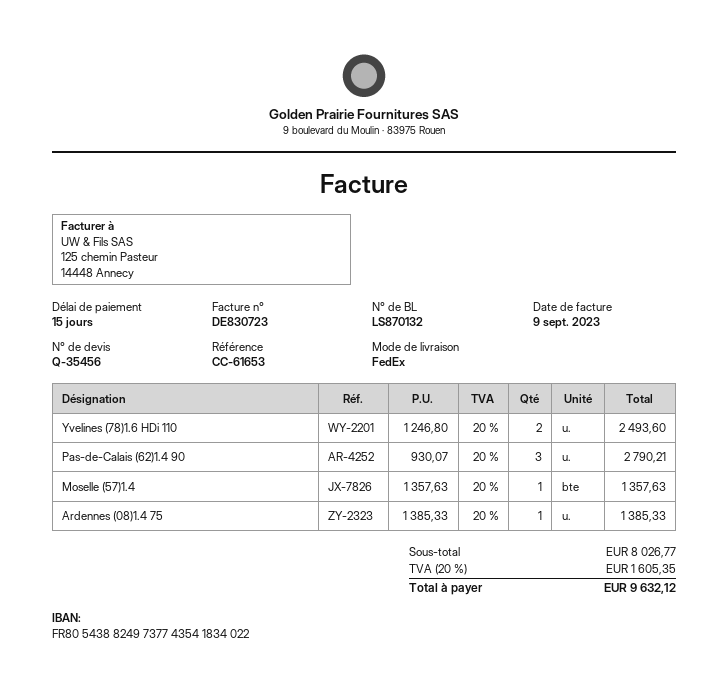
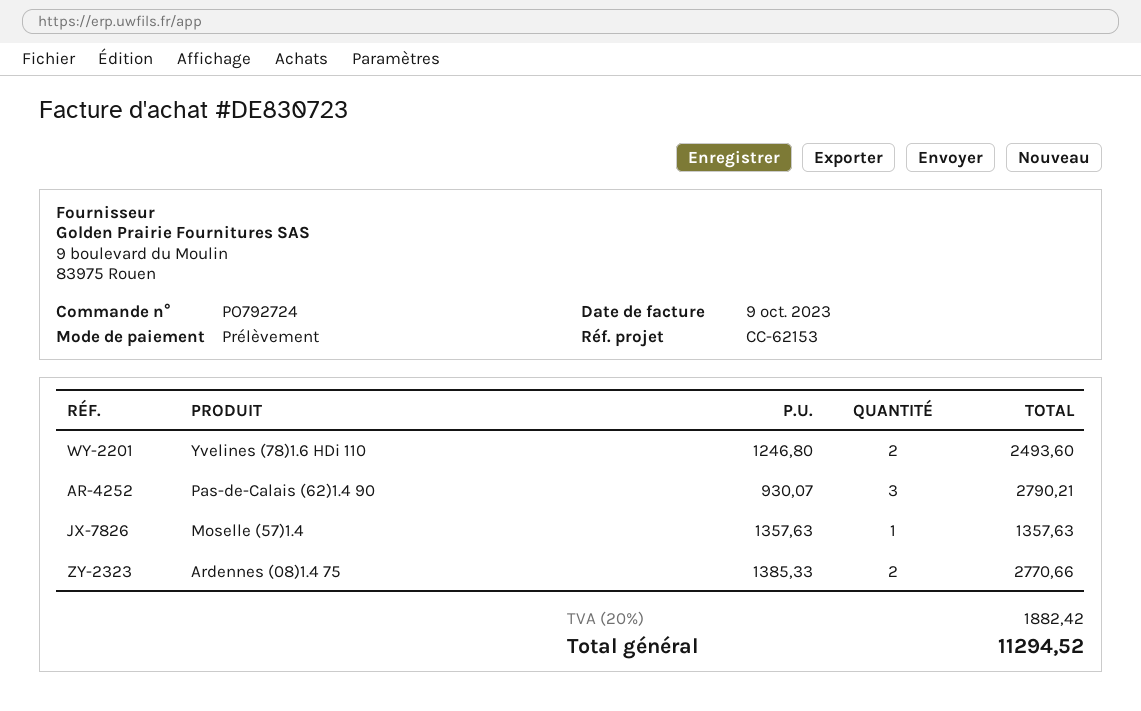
invoice date: 2023-09-09 -> 2023-10-09
reference: CC-61653 -> CC-62153
Ardennes (08)1.4 75: 1 x 1385.33 = 1385.33 -> 2 x 1385.33 = 2770.66
tax: 20% = 1605.35 -> 20% = 1882.42
total: 9632.12 -> 11294.52

